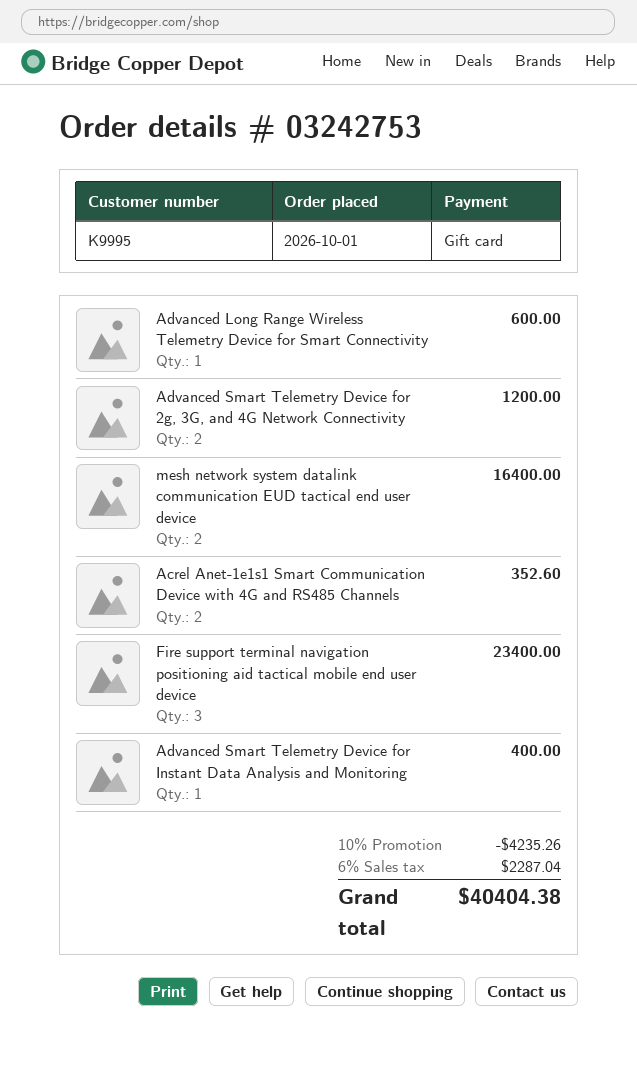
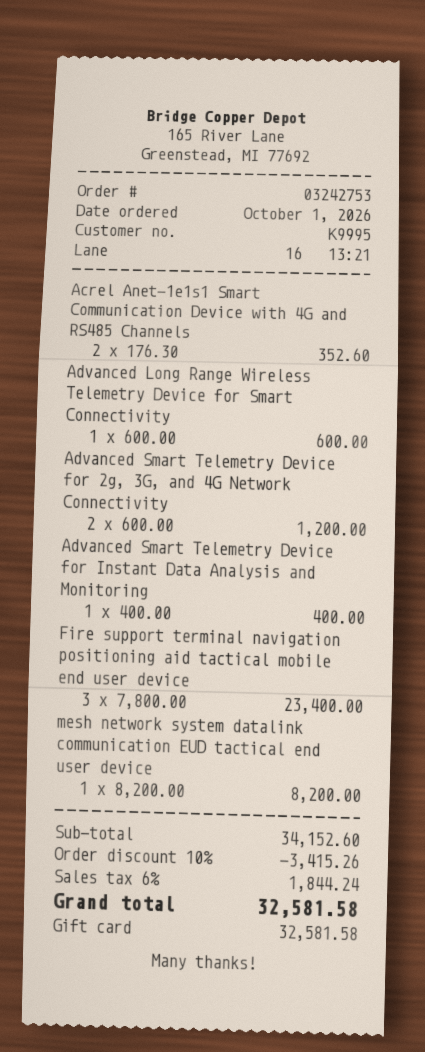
mesh network system datalink communication EUD tactical end user device: 2 for 16400.00 -> 1 for 8200.00
discount: 10% = 4235.26 -> 10% = 3415.26
tax: 6% = 2287.04 -> 6% = 1844.24
total: 40404.38 -> 32581.58

